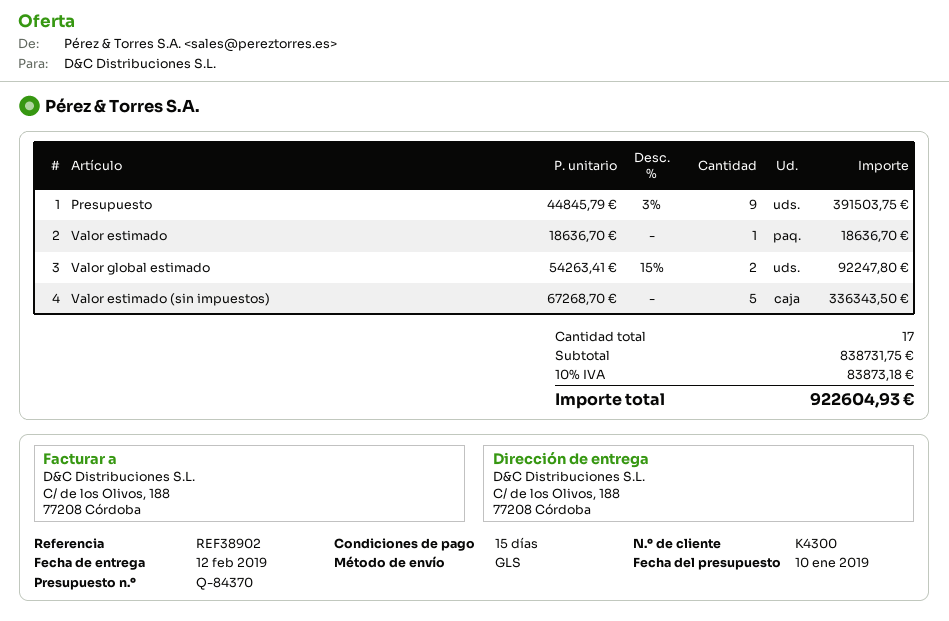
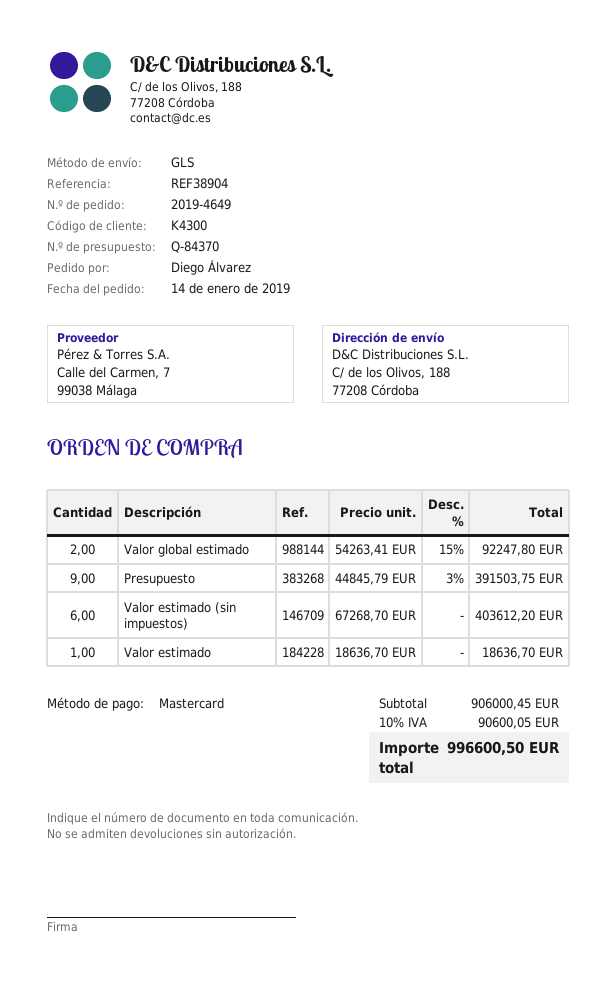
reference: REF38902 -> REF38904
Valor estimado (sin impuestos): 5 x 67268.70 = 336343.50 -> 6 x 67268.70 = 403612.20
subtotal: 838731.75 -> 906000.45
tax: 10% = 83873.18 -> 10% = 90600.05
total: 922604.93 -> 996600.50

